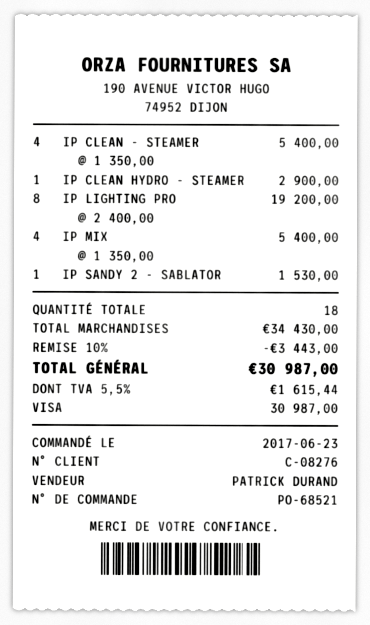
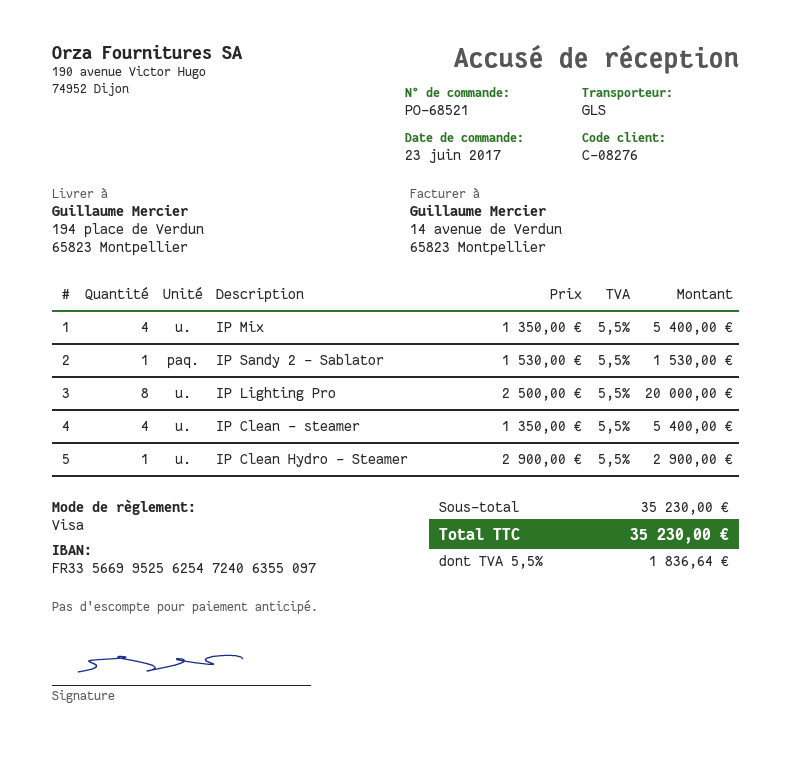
IP LIGHTING PRO: 8 x 2400.00 = 19200.00 -> 8 x 2500.00 = 20000.00
subtotal: 34430.00 -> 35230.00
discount: 10% = 3443.00 -> none
tax: 5.5% = 1615.44 -> 5.5% = 1836.64
total: 30987.00 -> 35230.00

